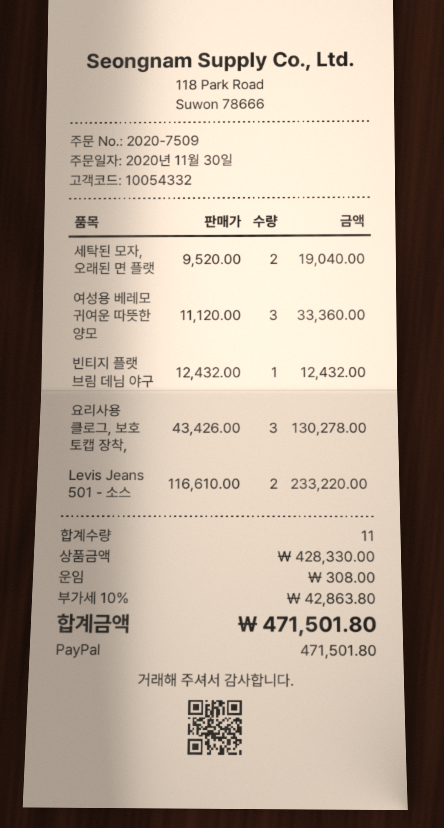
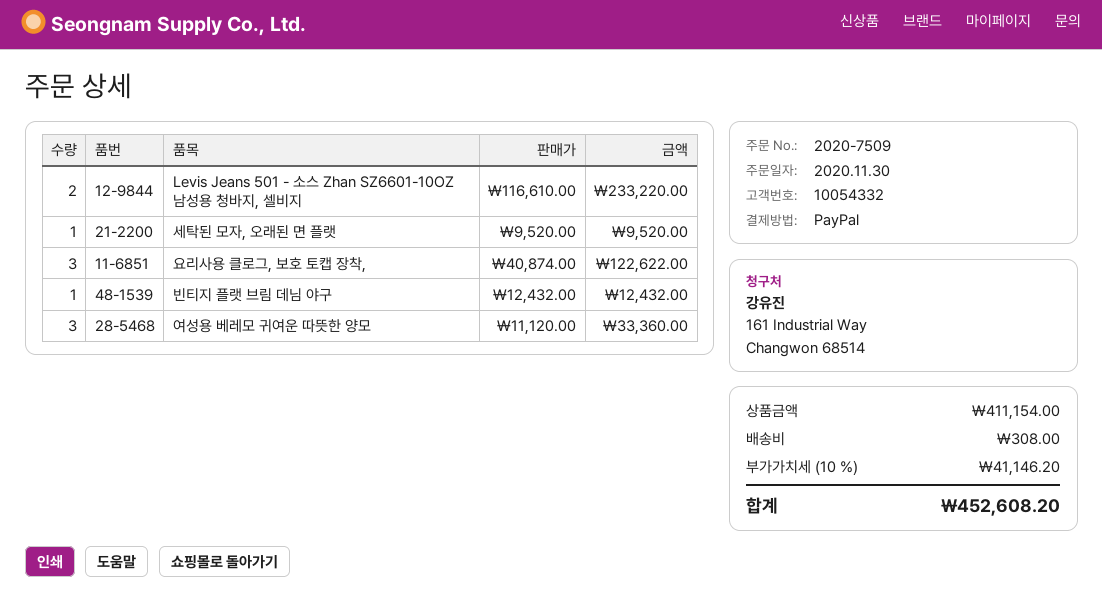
세탁된 모자, 오래된 면 플랫: 2 x 9520.00 = 19040.00 -> 1 x 9520.00 = 9520.00
요리사용 클로그, 보호 토캡 장착,: 3 x 43426.00 = 130278.00 -> 3 x 40874.00 = 122622.00
subtotal: 428330.00 -> 411154.00
tax: 10% = 42863.80 -> 10% = 41146.20
total: 471501.80 -> 452608.20

